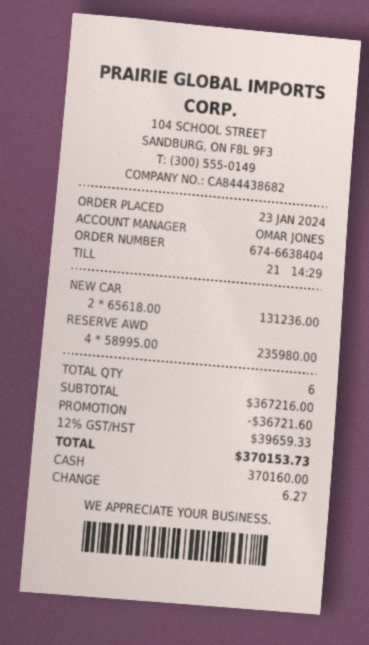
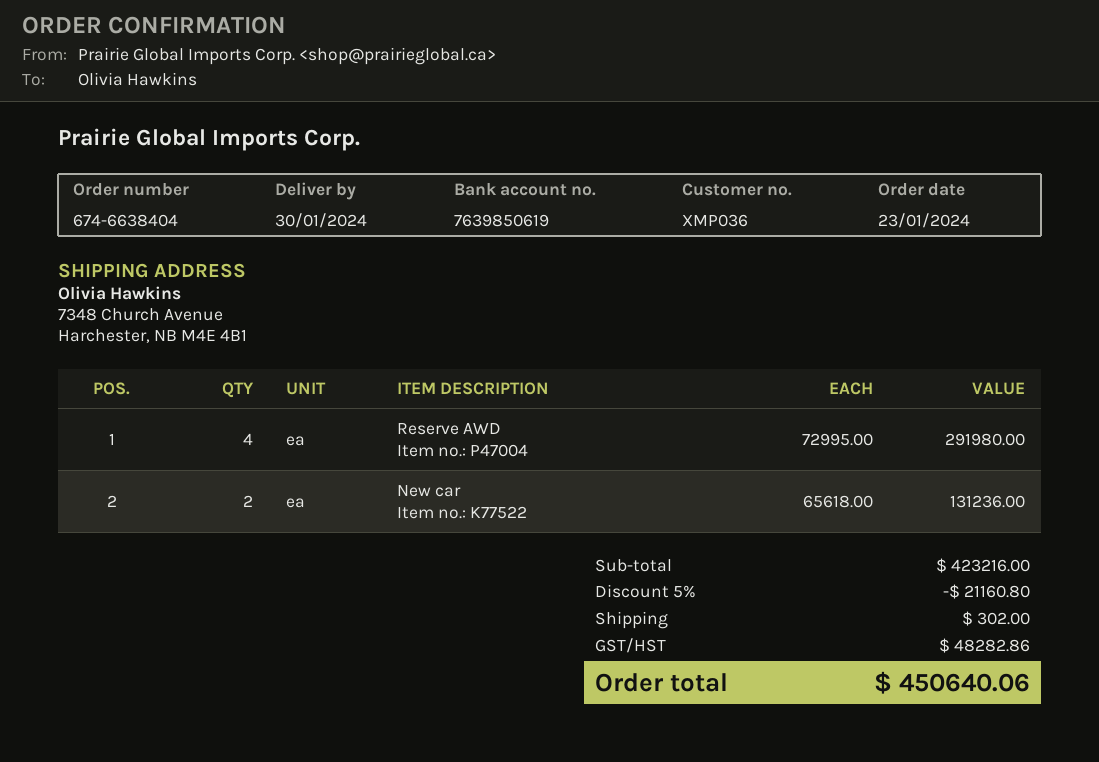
RESERVE AWD: 4 x 58995.00 = 235980.00 -> 4 x 72995.00 = 291980.00
subtotal: 367216.00 -> 423216.00
discount: 36721.60 -> 21160.80
shipping: none -> 302.00
tax: 39659.33 -> 48282.86
total: 370153.73 -> 450640.06

